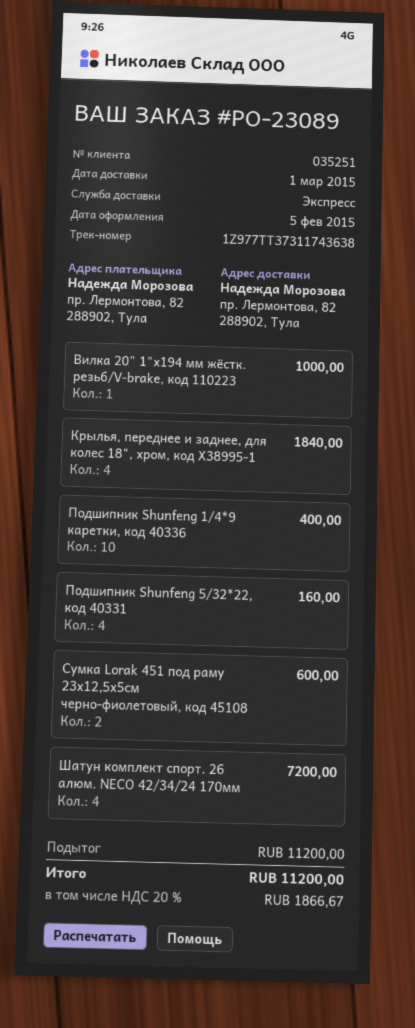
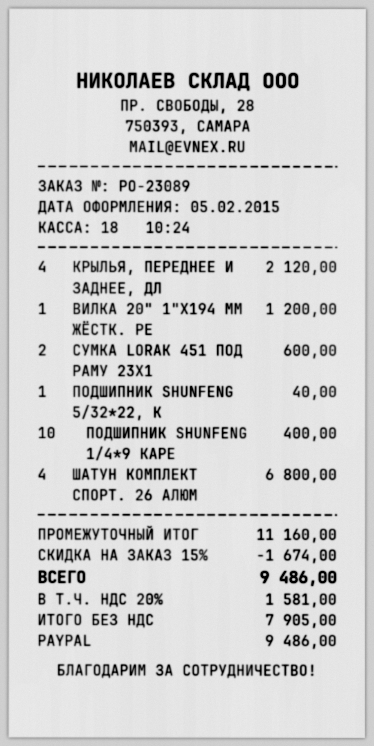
Вилка 20" 1"х194 мм жёстк. резьб/V-brake, код 110223: 1 for 1000.00 -> 1 for 1200.00
Крылья, переднее и заднее, для колес 18", хром, код Х38995-1: 4 for 1840.00 -> 4 for 2120.00
Подшипник Shunfeng 5/32*22, код 40331: 4 for 160.00 -> 1 for 40.00
Шатун комплект спорт. 26 алюм. NECO 42/34/24 170мм: 4 for 7200.00 -> 4 for 6800.00
subtotal: 11200.00 -> 11160.00
discount: none -> 15% = 1674.00
tax: 20% = 1866.67 -> 20% = 1581.00
total: 11200.00 -> 9486.00

